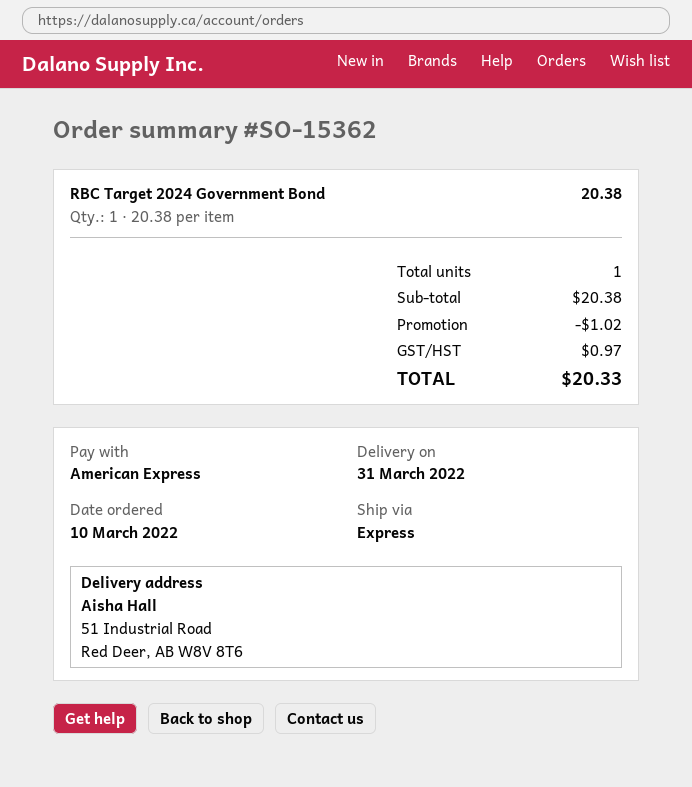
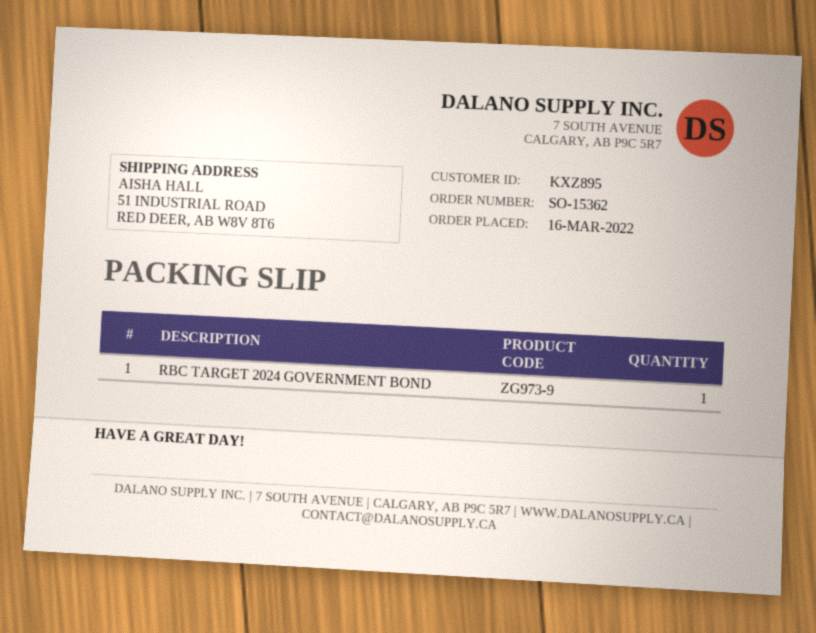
order date: 2022-03-10 -> 2022-03-16

